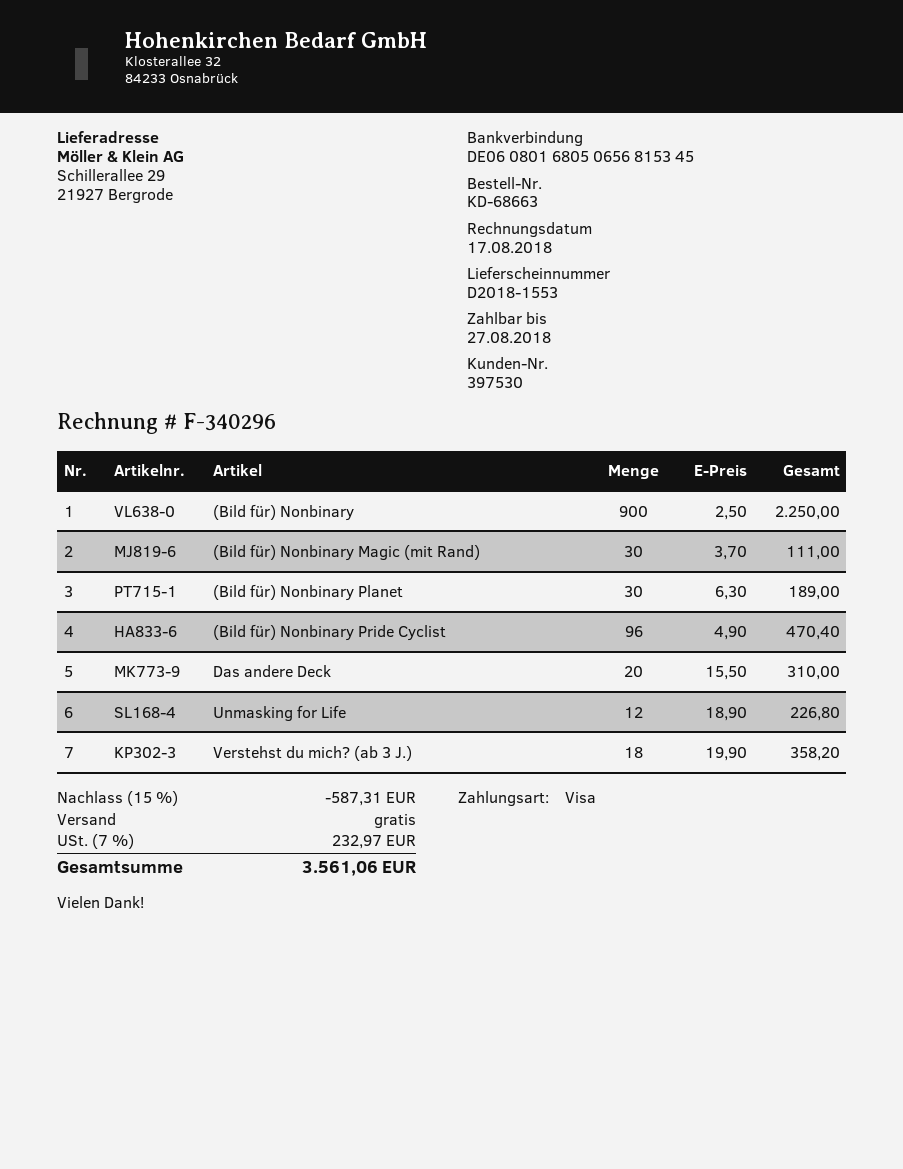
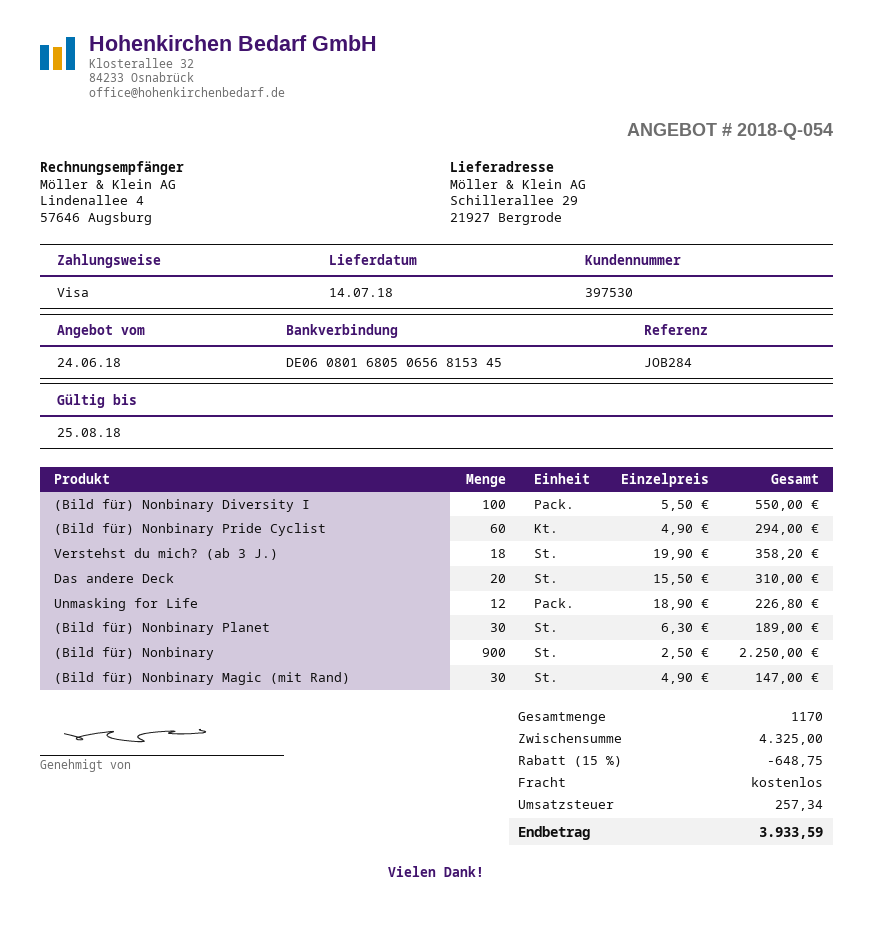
(Bild für) Nonbinary Magic (mit Rand): 30 x 3.70 = 111.00 -> 30 x 4.90 = 147.00
(Bild für) Nonbinary Pride Cyclist: 96 x 4.90 = 470.40 -> 60 x 4.90 = 294.00
(Bild für) Nonbinary Diversity I: none -> 100 x 5.50 = 550.00
discount: 15% = 587.31 -> 15% = 648.75
tax: 232.97 -> 257.34
total: 3561.06 -> 3933.59

